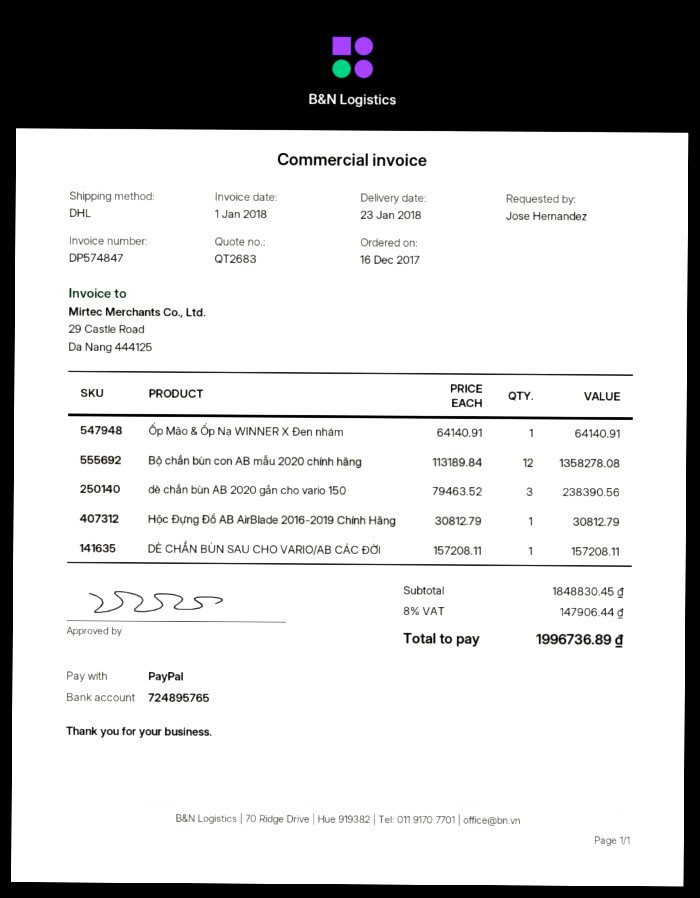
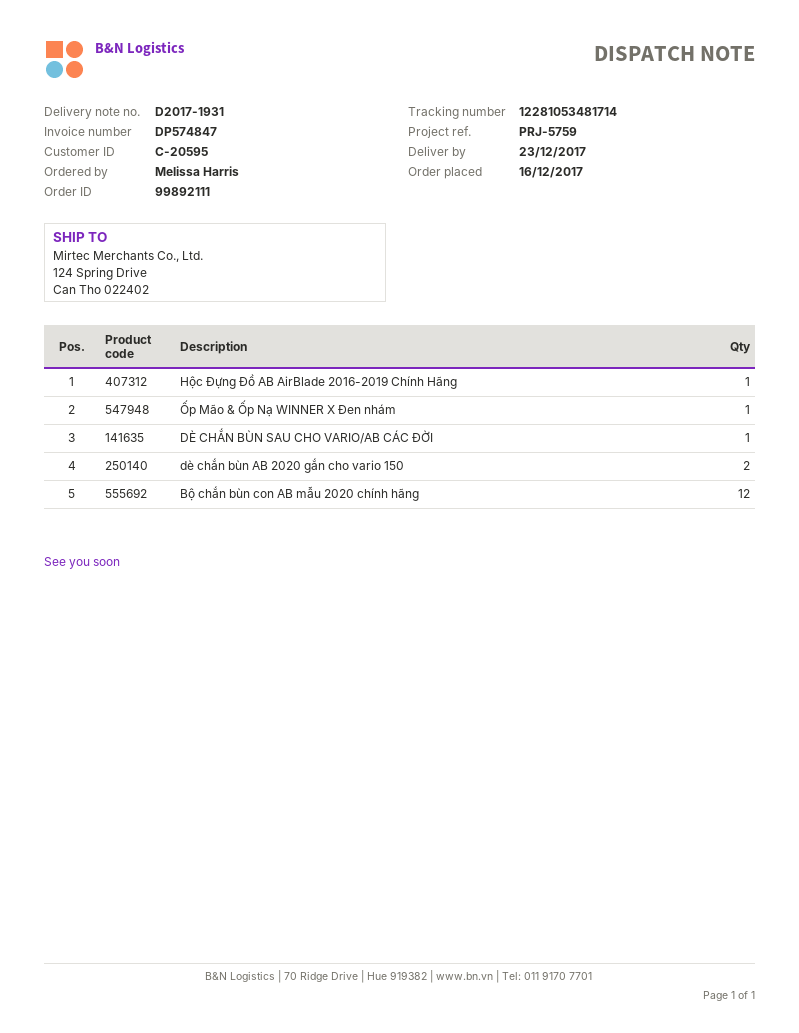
delivery date: 2018-01-23 -> 2017-12-23
ordered by: Jose Hernandez -> Melissa Harris
dè chắn bùn AB 2020 gắn cho vario 150: 3 -> 2

